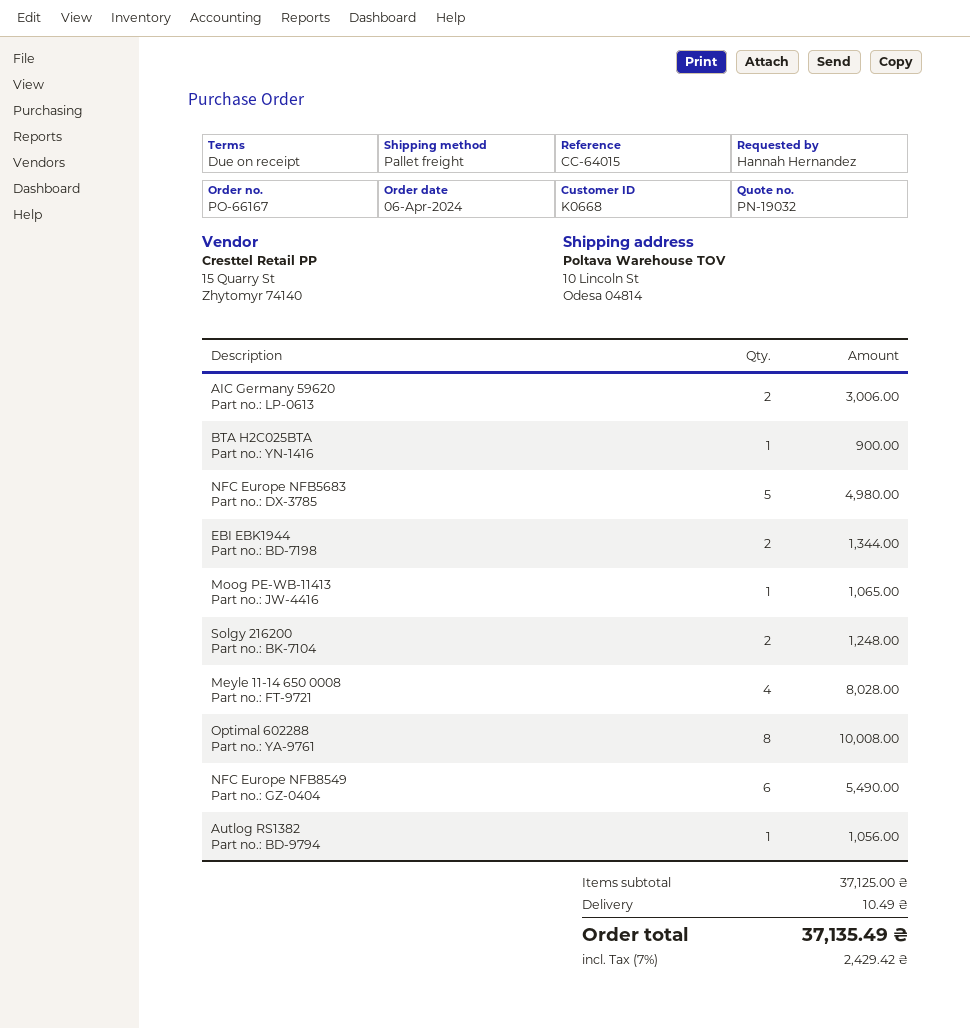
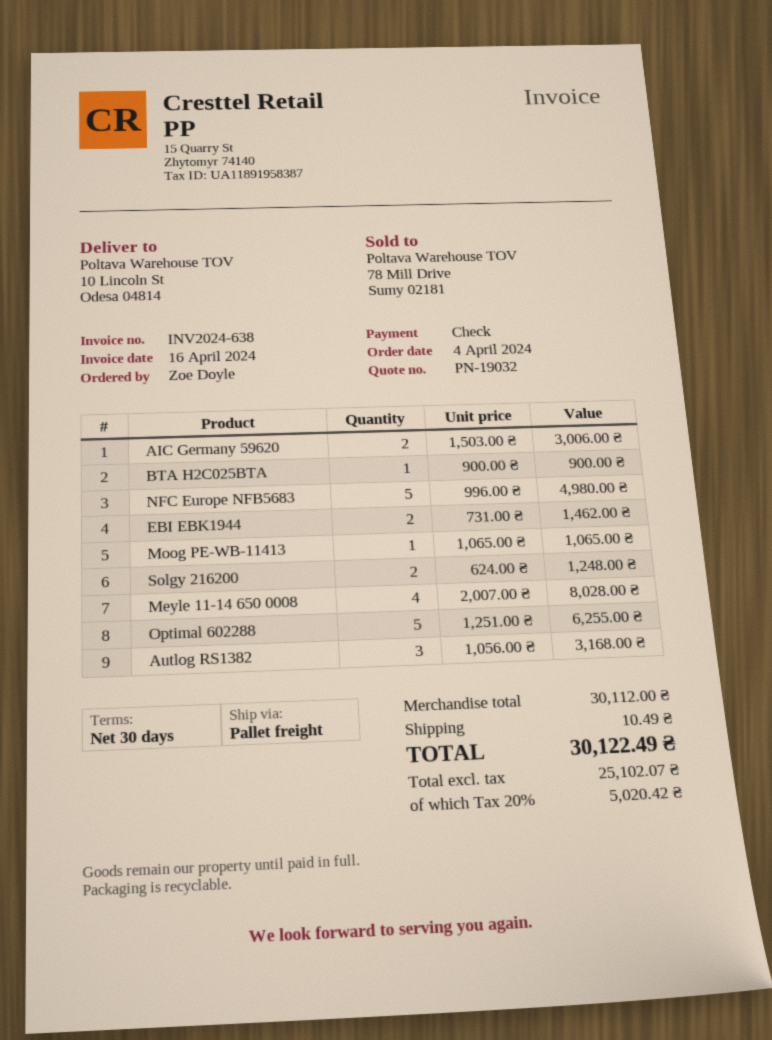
order date: 2024-04-06 -> 2024-04-04
payment terms: on receipt -> 30 days
ordered by: Hannah Hernandez -> Zoe Doyle
EBI EBK1944: 2 for 1344.00 -> 2 for 1462.00
Optimal 602288: 8 for 10008.00 -> 5 for 6255.00
NFC Europe NFB8549: 6 for 5490.00 -> none
Autlog RS1382: 1 for 1056.00 -> 3 for 3168.00
subtotal: 37125.00 -> 30112.00
tax: 7% = 2429.42 -> 20% = 5020.42
total: 37135.49 -> 30122.49

